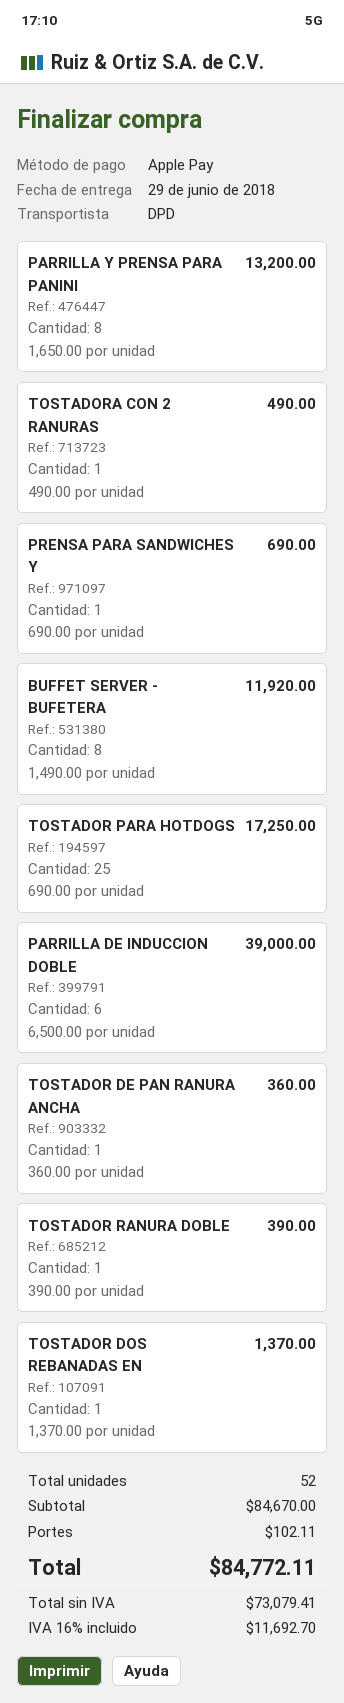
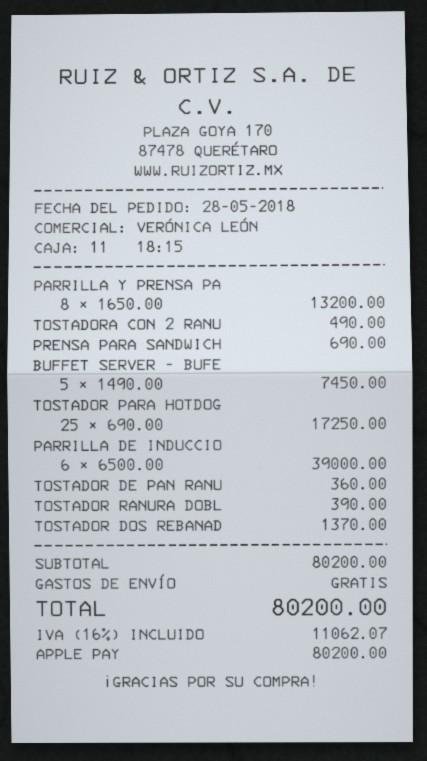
BUFFET SERVER - BUFETERA: 8 x 1490.00 = 11920.00 -> 5 x 1490.00 = 7450.00
subtotal: 84670.00 -> 80200.00
shipping: 102.11 -> 0.00
tax: 16% = 11692.70 -> 16% = 11062.07
total: 84772.11 -> 80200.00

